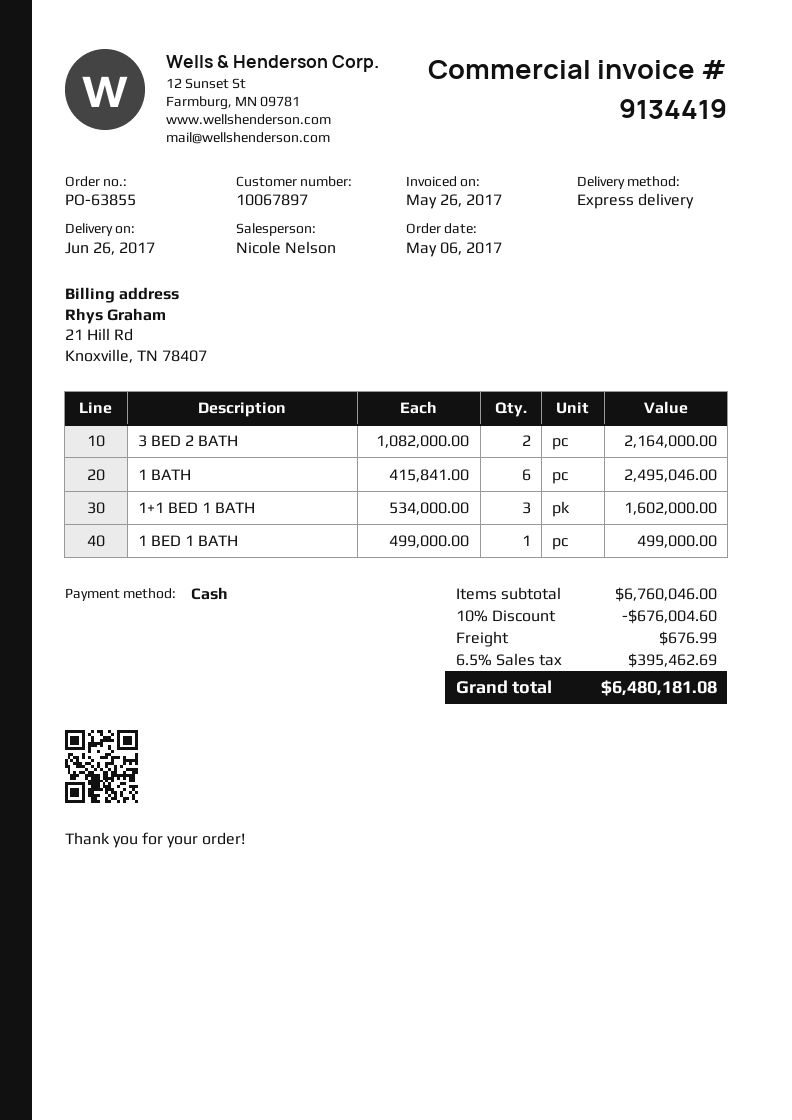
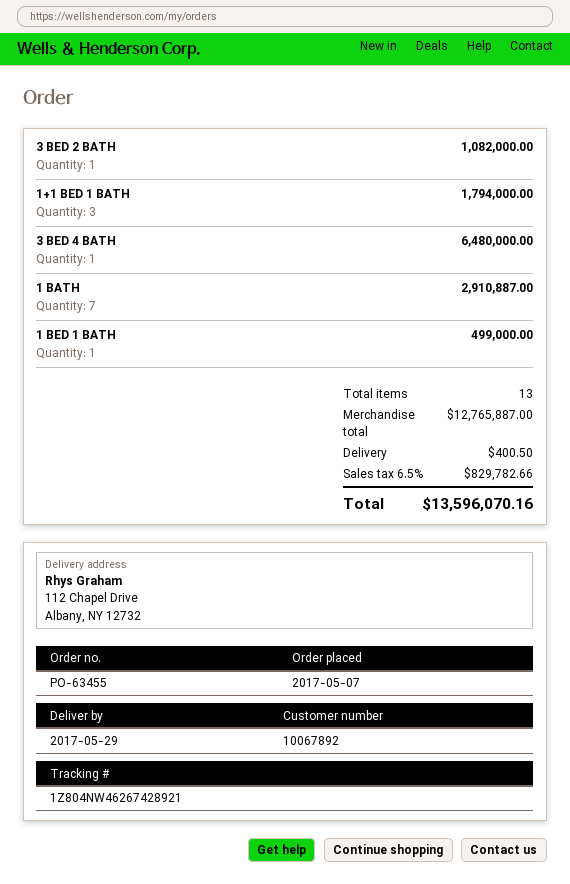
order number: PO-63855 -> PO-63455
order date: 2017-05-06 -> 2017-05-07
delivery date: 2017-06-26 -> 2017-05-29
customer number: 10067897 -> 10067892
3 BED 2 BATH: 2 for 2164000.00 -> 1 for 1082000.00
1 BATH: 6 for 2495046.00 -> 7 for 2910887.00
1+1 BED 1 BATH: 3 for 1602000.00 -> 3 for 1794000.00
3 BED 4 BATH: none -> 1 for 6480000.00
subtotal: 6760046.00 -> 12765887.00
discount: 10% = 676004.60 -> none
shipping: 676.99 -> 400.50
tax: 6.5% = 395462.69 -> 6.5% = 829782.66
total: 6480181.08 -> 13596070.16

